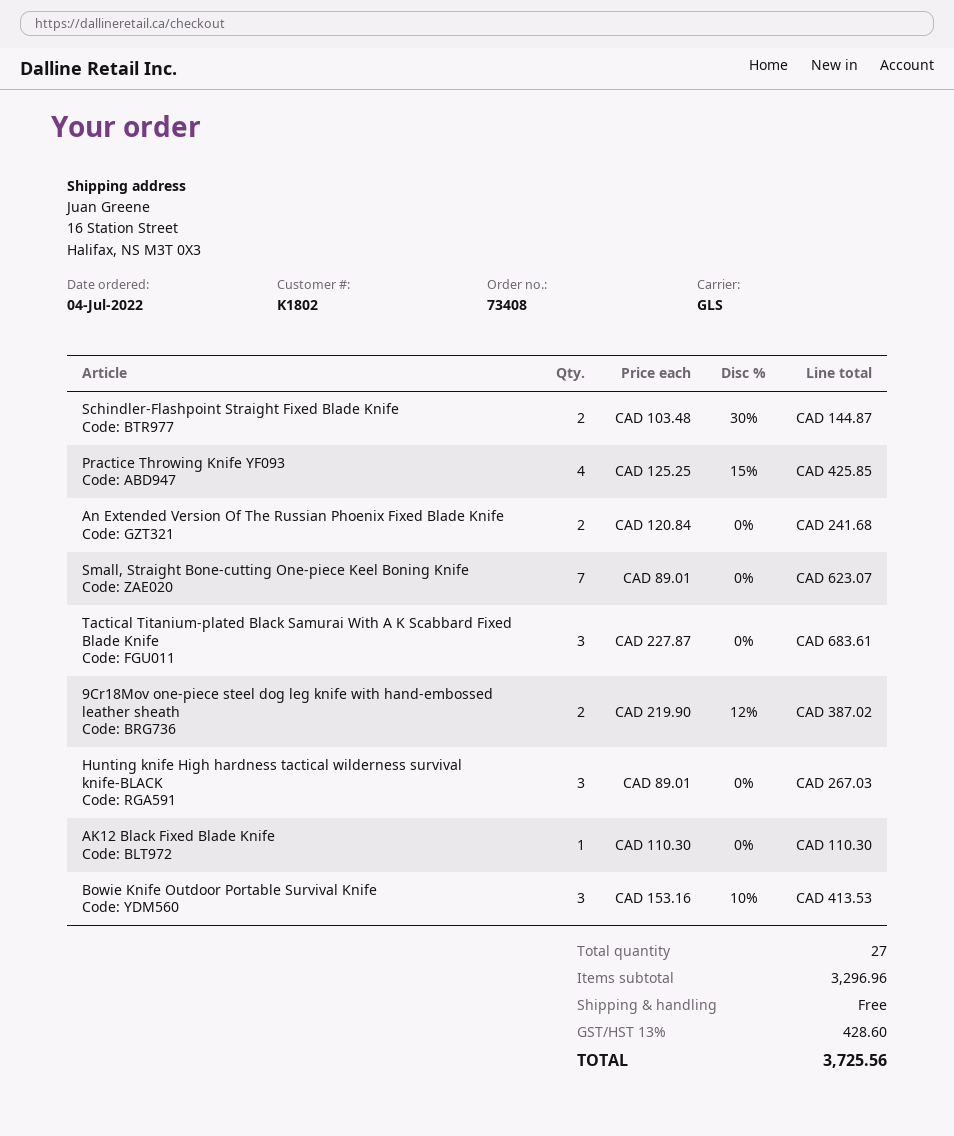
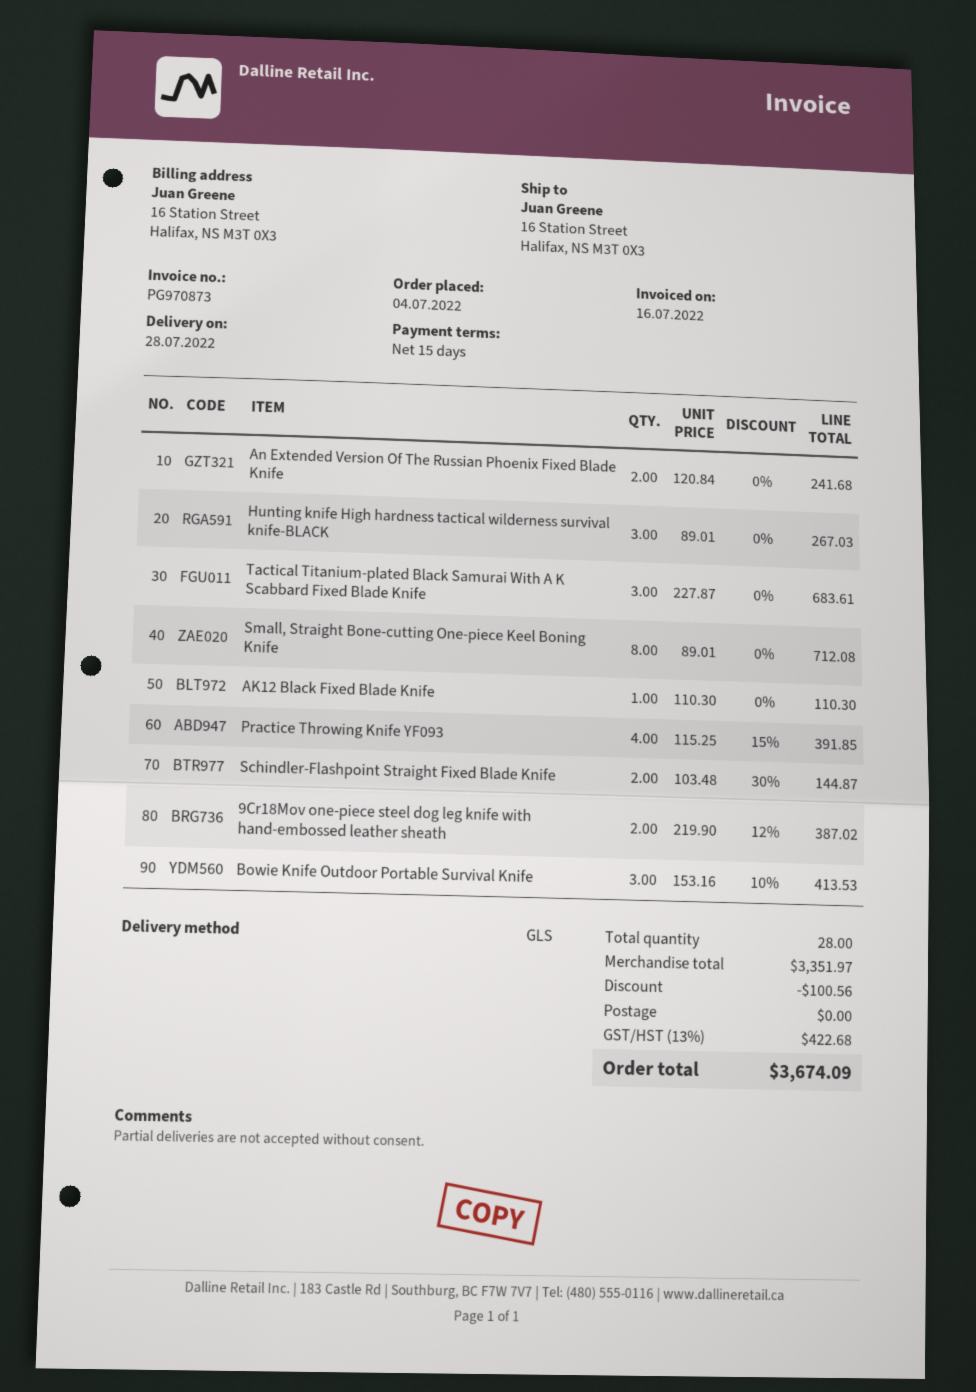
Practice Throwing Knife YF093: 4 x 125.25 - 15% = 425.85 -> 4 x 115.25 - 15% = 391.85
Small, Straight Bone-cutting One-piece Keel Boning Knife: 7 x 89.01 = 623.07 -> 8 x 89.01 = 712.08
total quantity: 27 -> 28
subtotal: 3296.96 -> 3351.97
discount: none -> 100.56
tax: 13% = 428.60 -> 13% = 422.68
total: 3725.56 -> 3674.09

